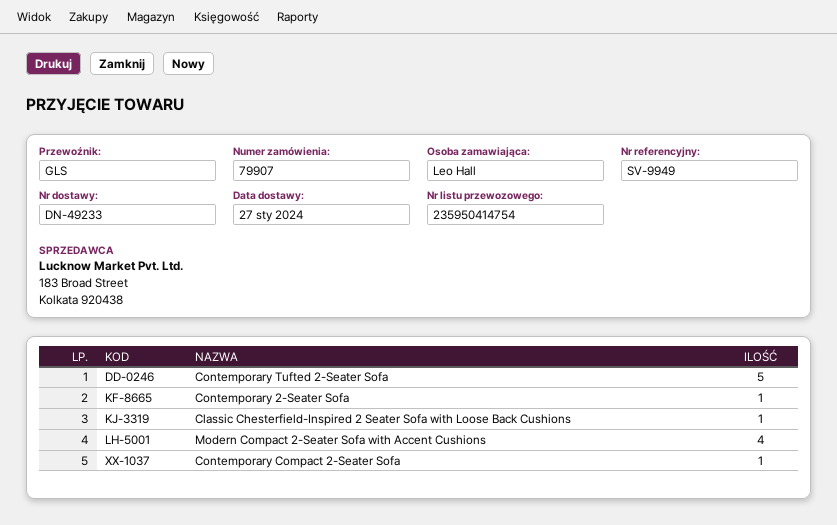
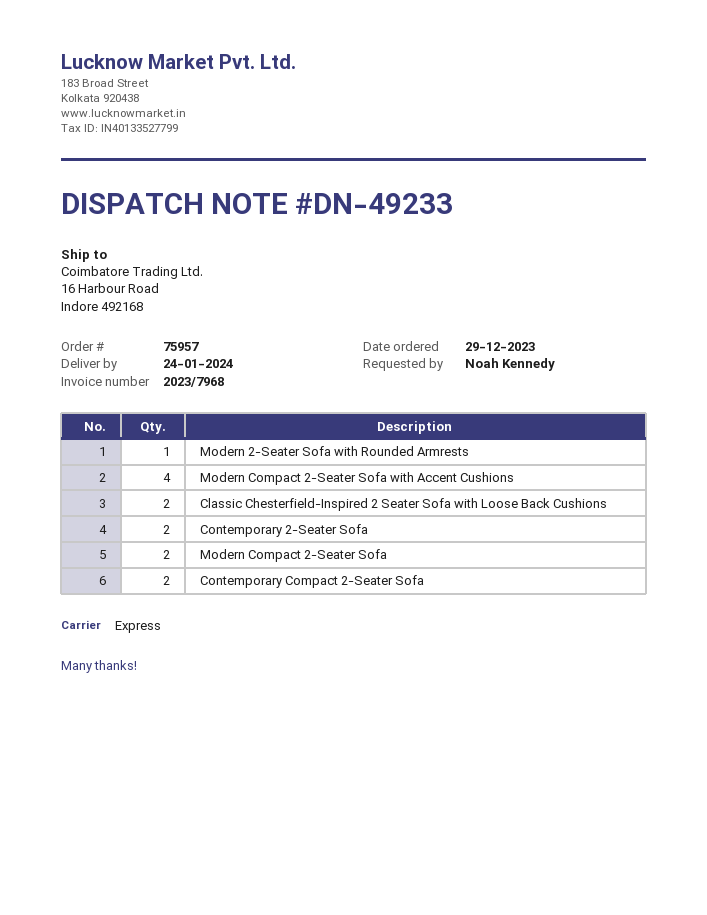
order number: 79907 -> 75957
delivery date: 2024-01-27 -> 2024-01-24
ordered by: Leo Hall -> Noah Kennedy
shipping method: GLS -> express
Contemporary Tufted 2-Seater Sofa: 5 -> none
Contemporary 2-Seater Sofa: 1 -> 2
Classic Chesterfield-Inspired 2 Seater Sofa with Loose Back Cushions: 1 -> 2
Contemporary Compact 2-Seater Sofa: 1 -> 2
Modern 2-Seater Sofa with Rounded Armrests: none -> 1
Modern Compact 2-Seater Sofa: none -> 2

